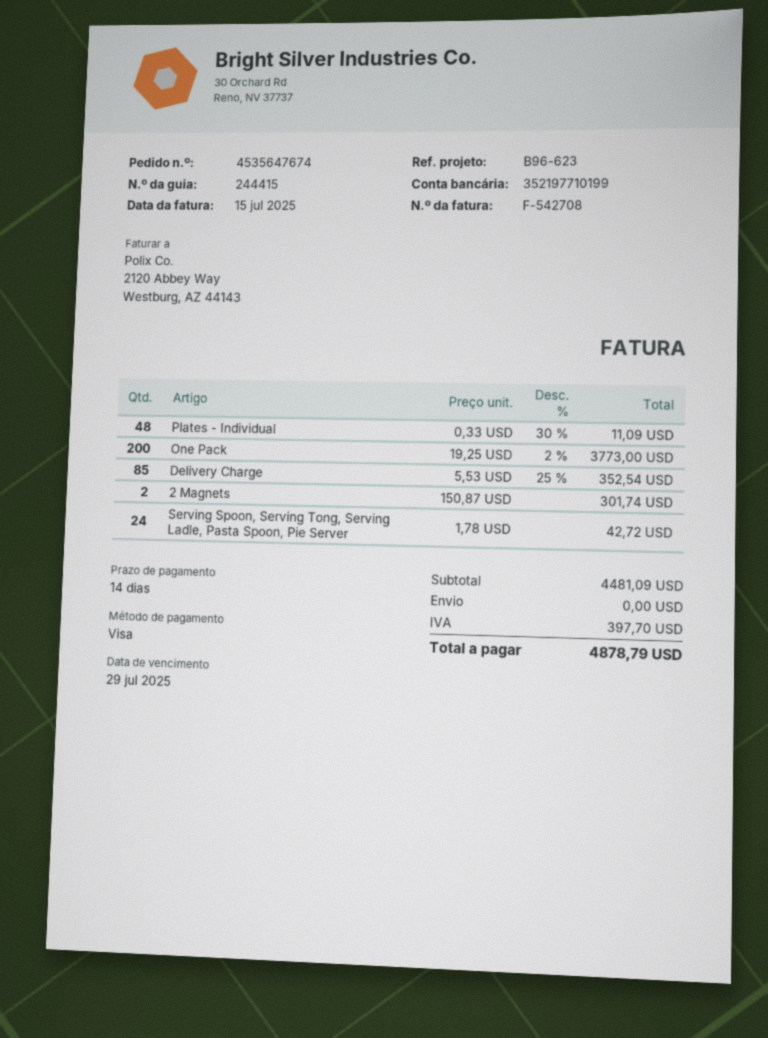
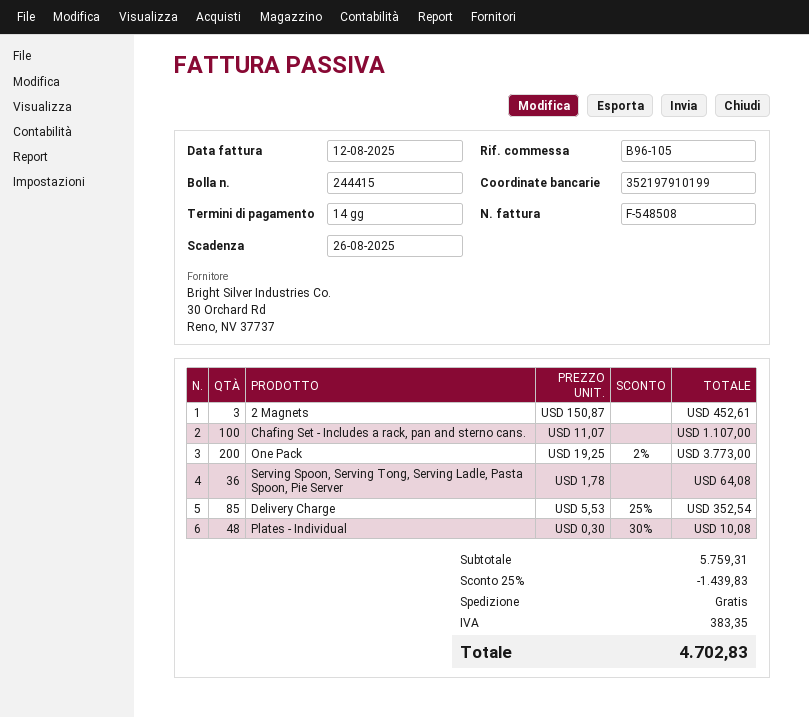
invoice number: F-542708 -> F-548508
invoice date: 2025-07-15 -> 2025-08-12
due date: 2025-07-29 -> 2025-08-26
reference: B96-623 -> B96-105
bank account: 352197710199 -> 352197910199
Plates - Individual: 48 x 0.33 - 30% = 11.09 -> 48 x 0.30 - 30% = 10.08
2 Magnets: 2 x 150.87 = 301.74 -> 3 x 150.87 = 452.61
Serving Spoon, Serving Tong, Serving Ladle, Pasta Spoon, Pie Server: 24 x 1.78 = 42.72 -> 36 x 1.78 = 64.08
Chafing Set - Includes a rack, pan and sterno cans.: none -> 100 x 11.07 = 1107.00
subtotal: 4481.09 -> 5759.31
discount: none -> 25% = 1439.83
tax: 397.70 -> 383.35
total: 4878.79 -> 4702.83

